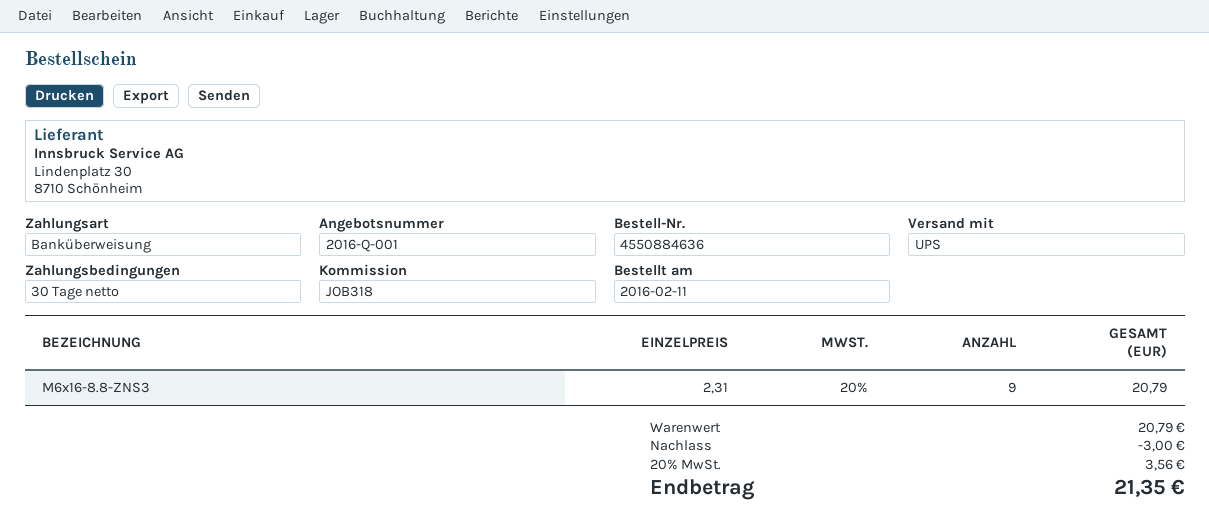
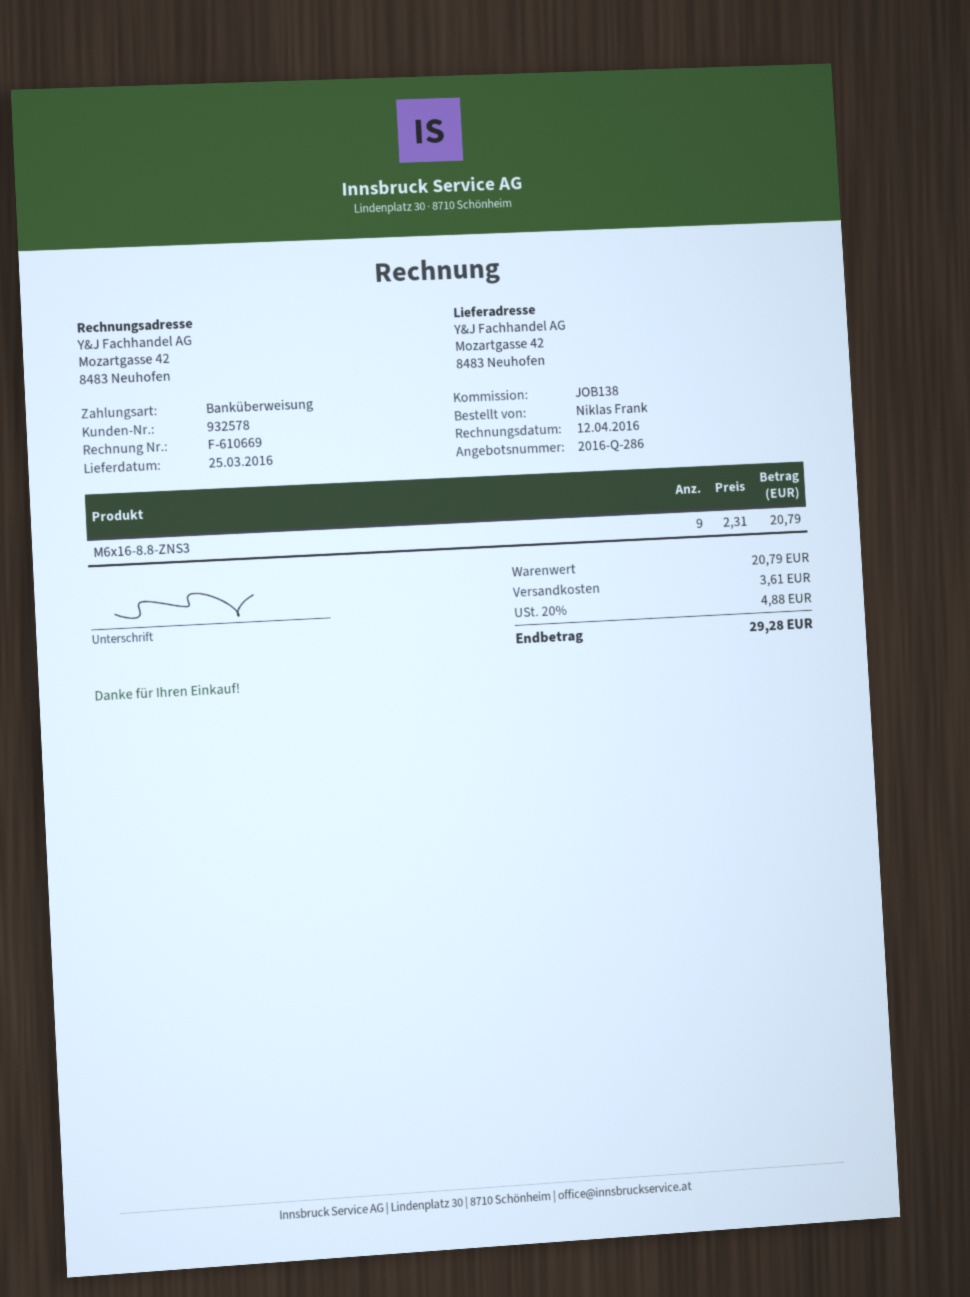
quote number: 2016-Q-001 -> 2016-Q-286
reference: JOB318 -> JOB138
discount: 3.00 -> none
shipping: none -> 3.61
tax: 20% = 3.56 -> 20% = 4.88
total: 21.35 -> 29.28

